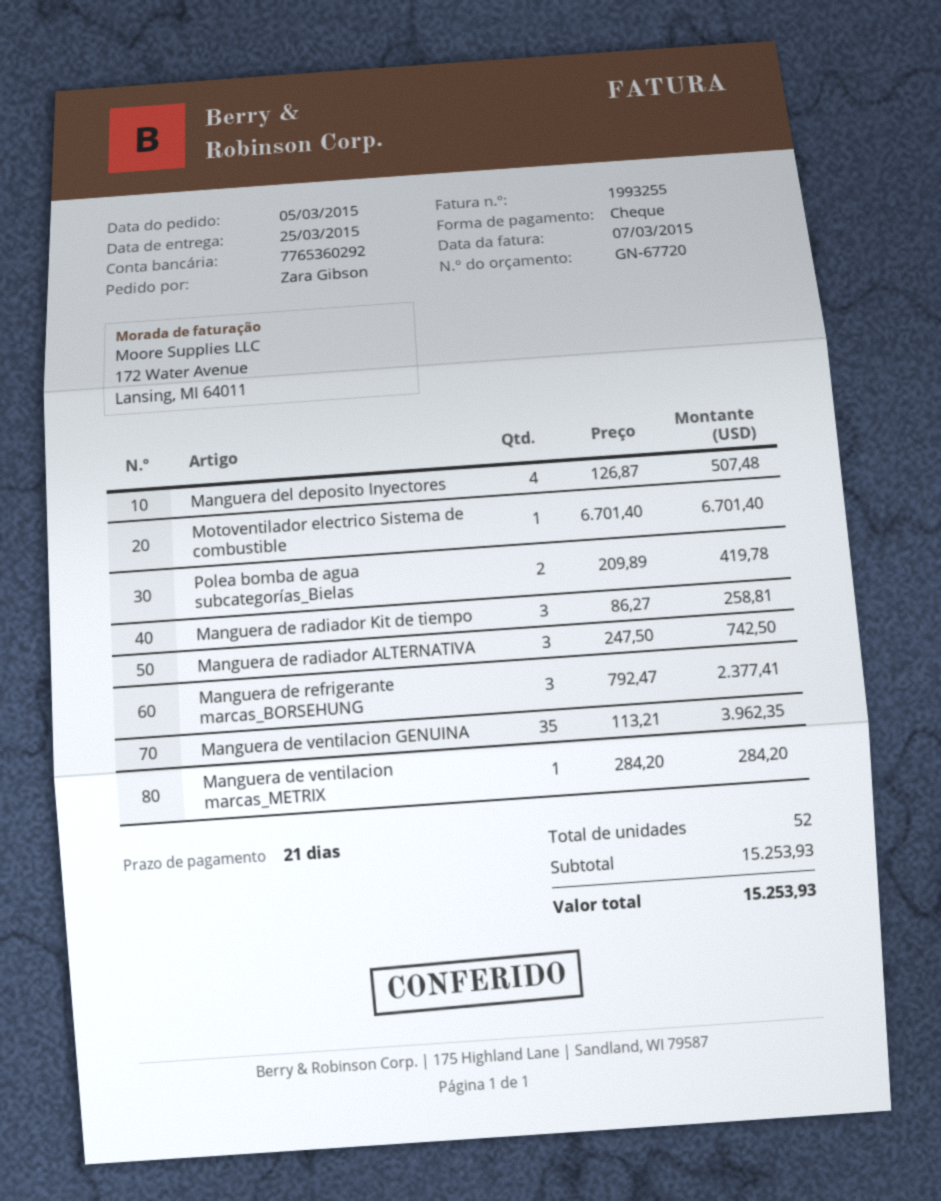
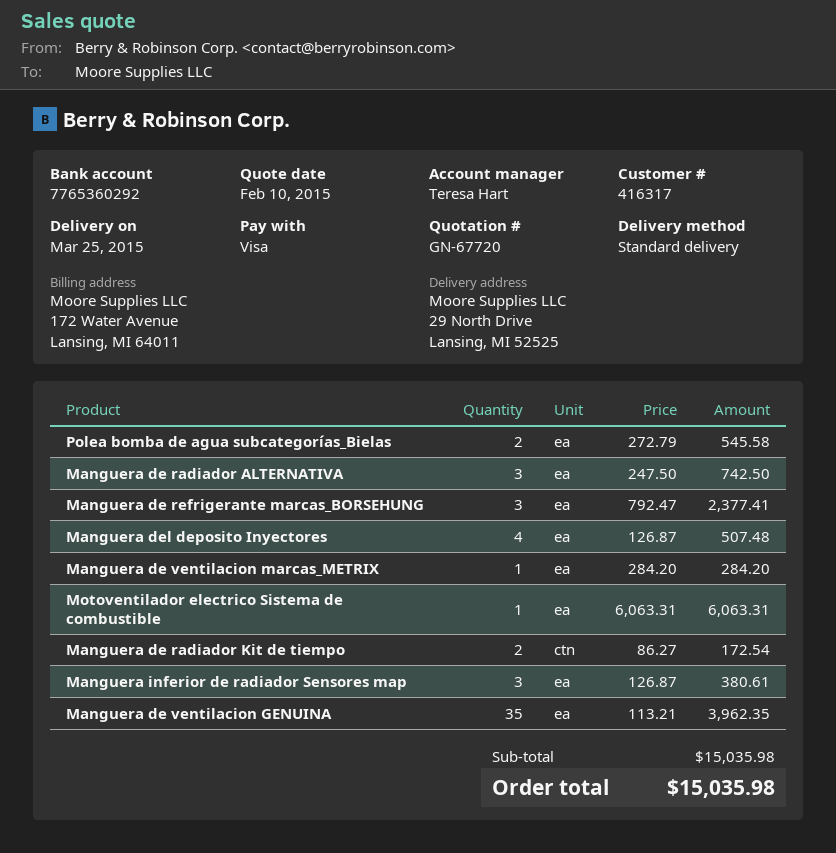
payment method: cheque -> Visa
Motoventilador electrico Sistema de combustible: 1 x 6701.40 = 6701.40 -> 1 x 6063.31 = 6063.31
Polea bomba de agua subcategorías_Bielas: 2 x 209.89 = 419.78 -> 2 x 272.79 = 545.58
Manguera de radiador Kit de tiempo: 3 x 86.27 = 258.81 -> 2 x 86.27 = 172.54
Manguera inferior de radiador Sensores map: none -> 3 x 126.87 = 380.61
subtotal: 15253.93 -> 15035.98
total: 15253.93 -> 15035.98

